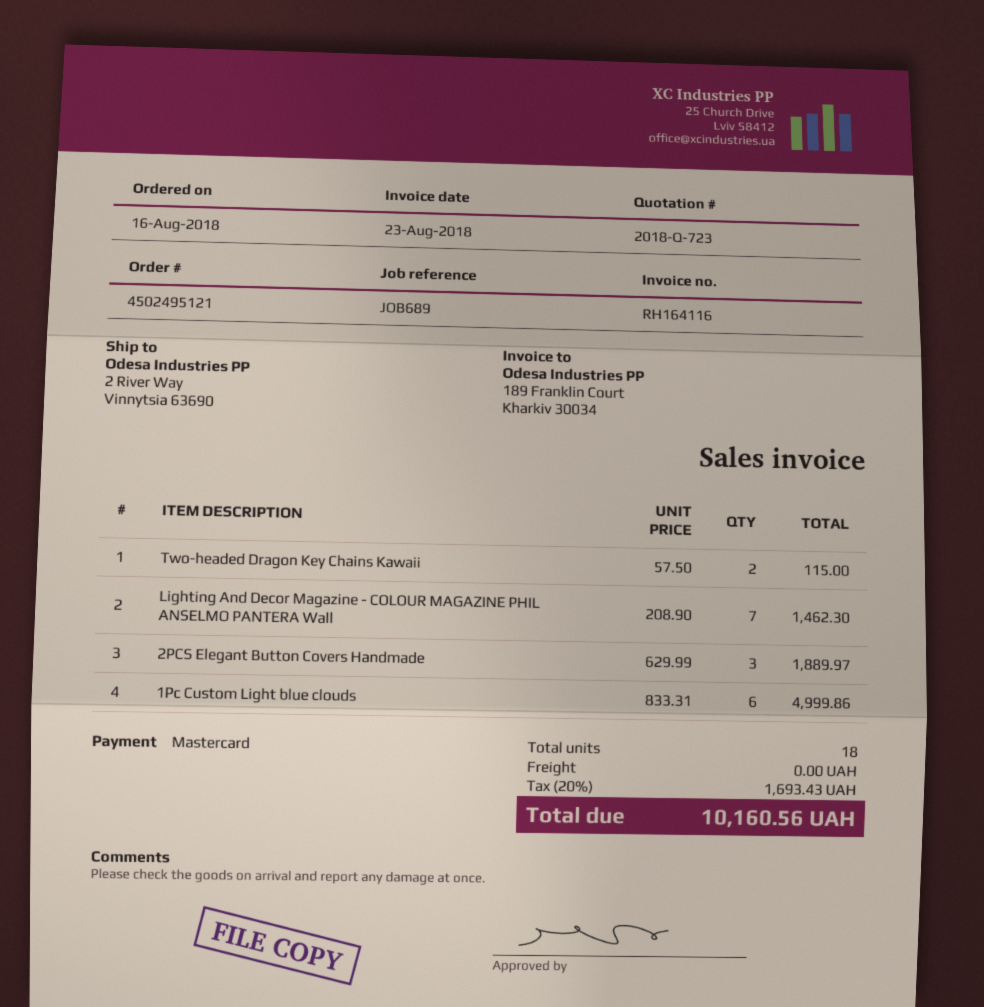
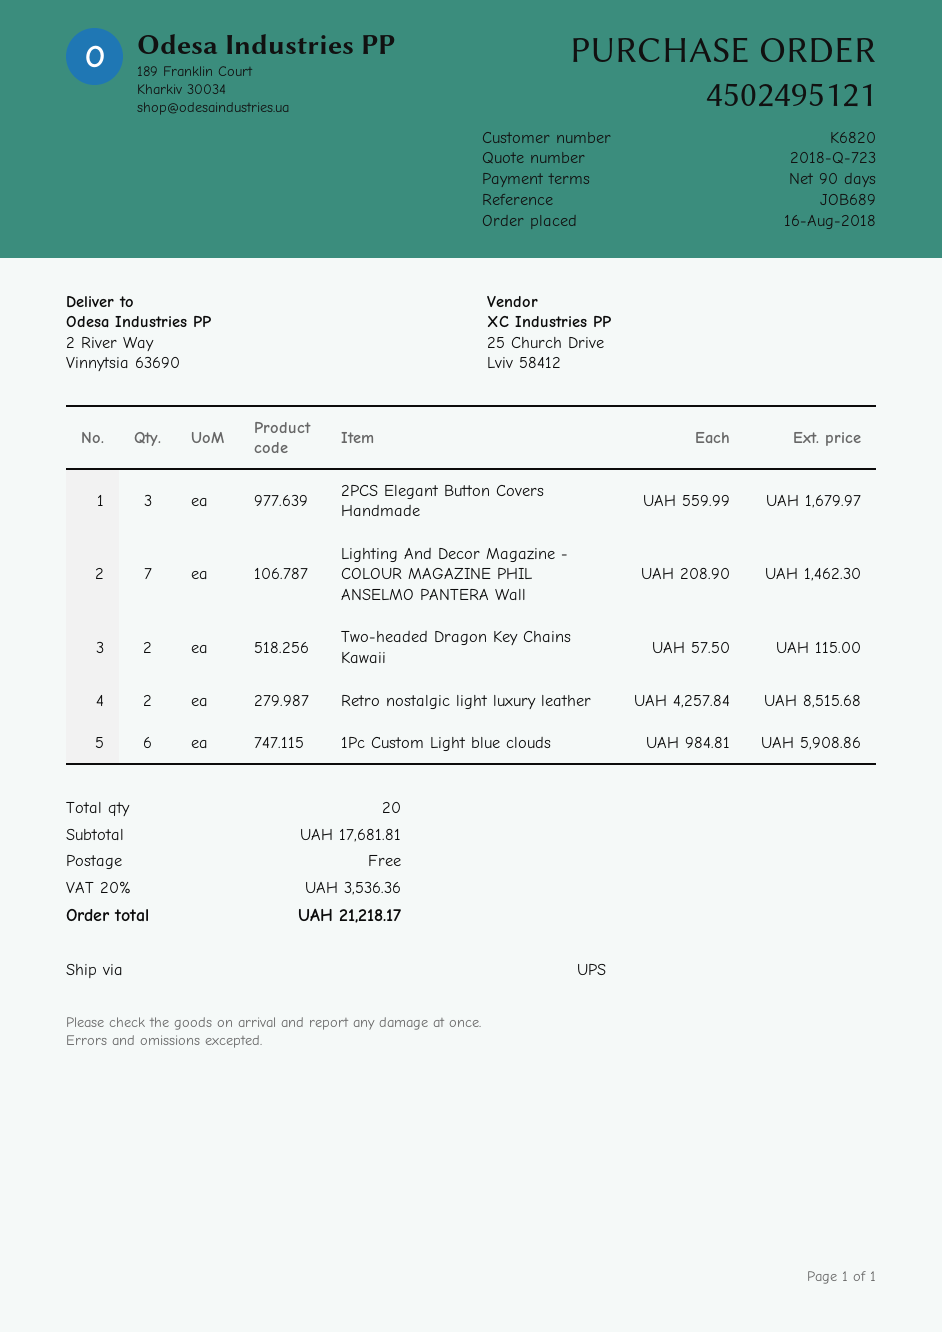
2PCS Elegant Button Covers Handmade: 3 x 629.99 = 1889.97 -> 3 x 559.99 = 1679.97
1Pc Custom Light blue clouds: 6 x 833.31 = 4999.86 -> 6 x 984.81 = 5908.86
Retro nostalgic light luxury leather: none -> 2 x 4257.84 = 8515.68
total quantity: 18 -> 20
tax: 20% = 1693.43 -> 20% = 3536.36
total: 10160.56 -> 21218.17

